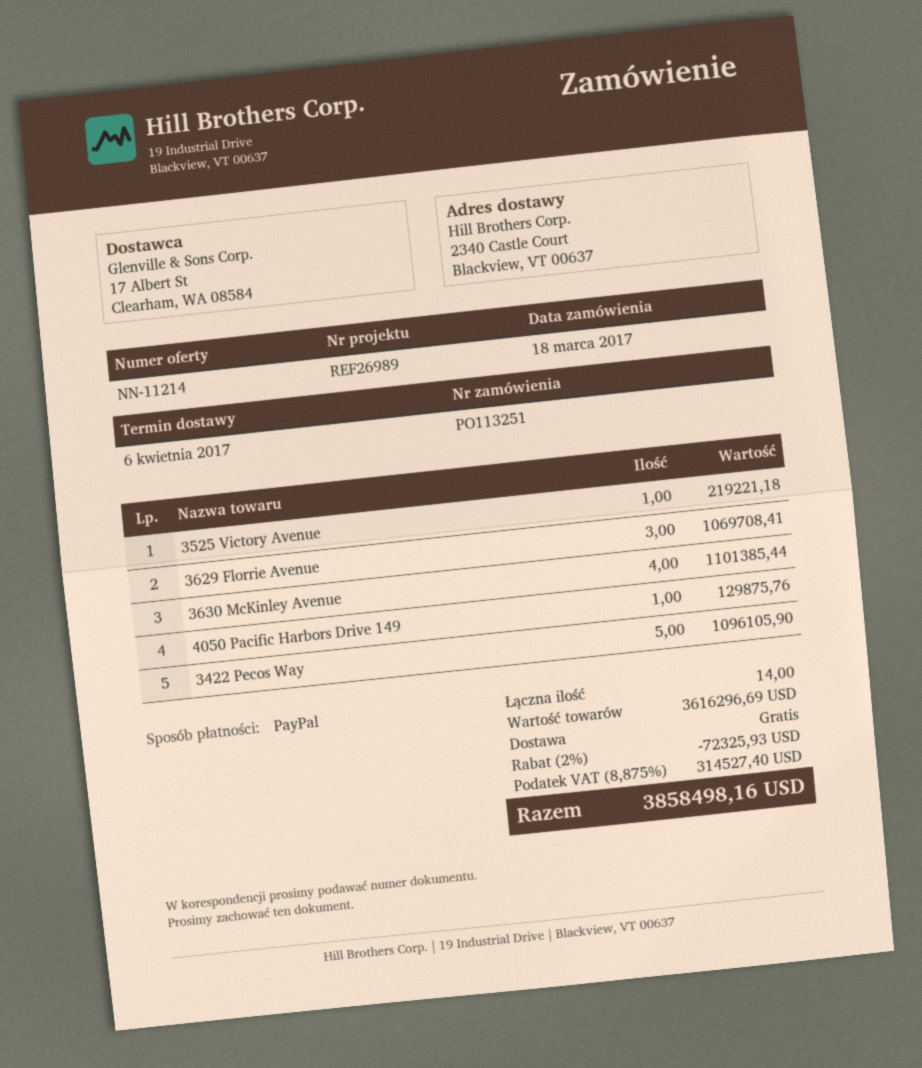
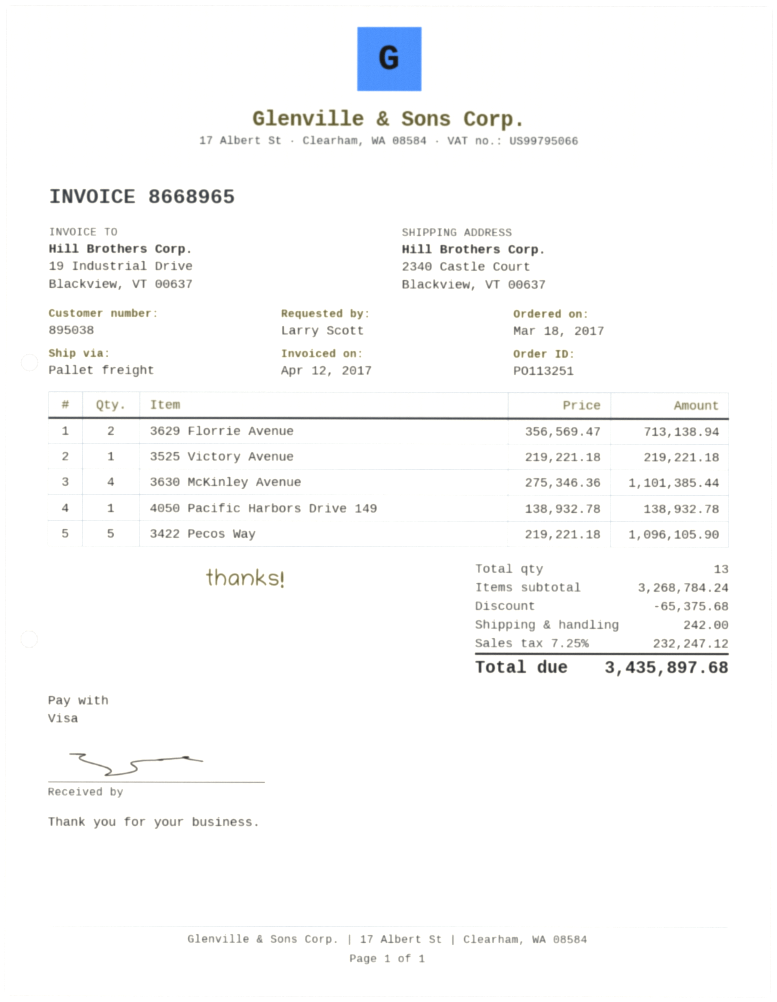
payment method: PayPal -> Visa
3629 Florrie Avenue: 3 for 1069708.41 -> 2 for 713138.94
4050 Pacific Harbors Drive 149: 1 for 129875.76 -> 1 for 138932.78
total quantity: 14 -> 13
subtotal: 3616296.69 -> 3268784.24
discount: 72325.93 -> 65375.68
shipping: 0.00 -> 242.00
tax: 8.875% = 314527.40 -> 7.25% = 232247.12
total: 3858498.16 -> 3435897.68

